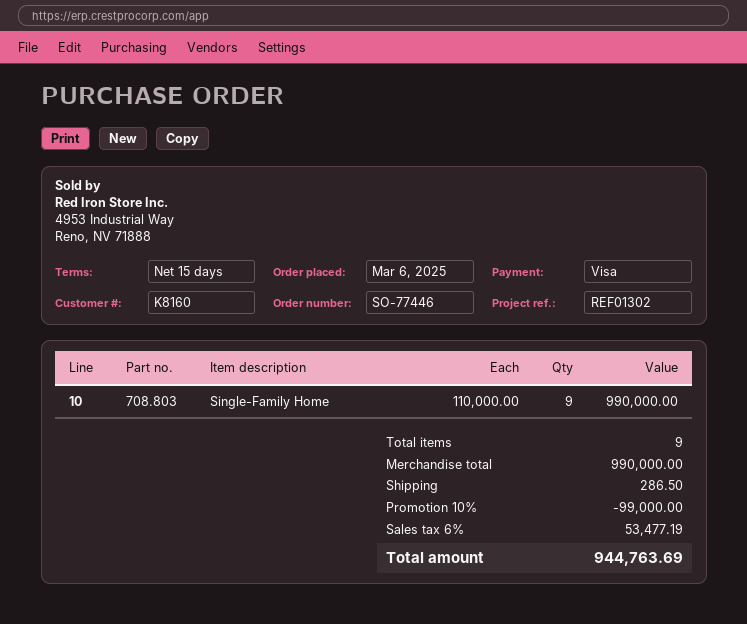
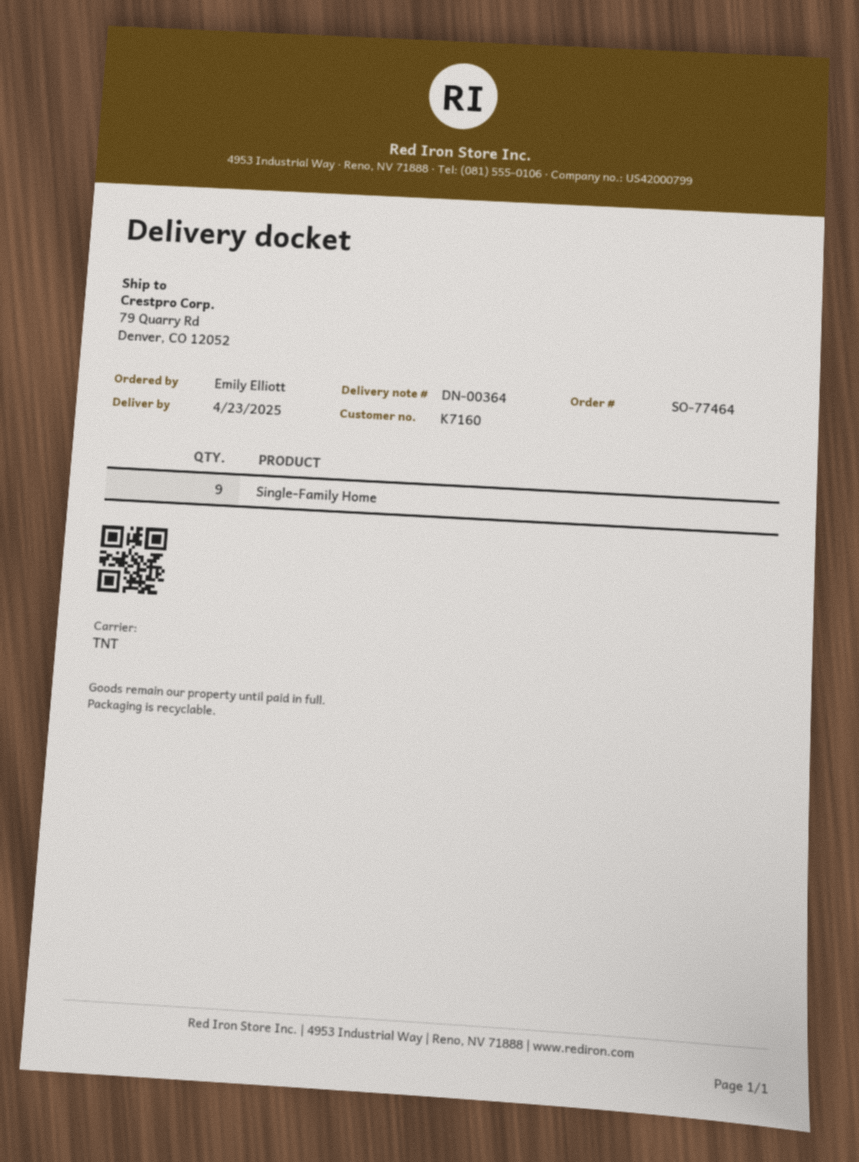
order number: SO-77446 -> SO-77464
customer number: K8160 -> K7160

